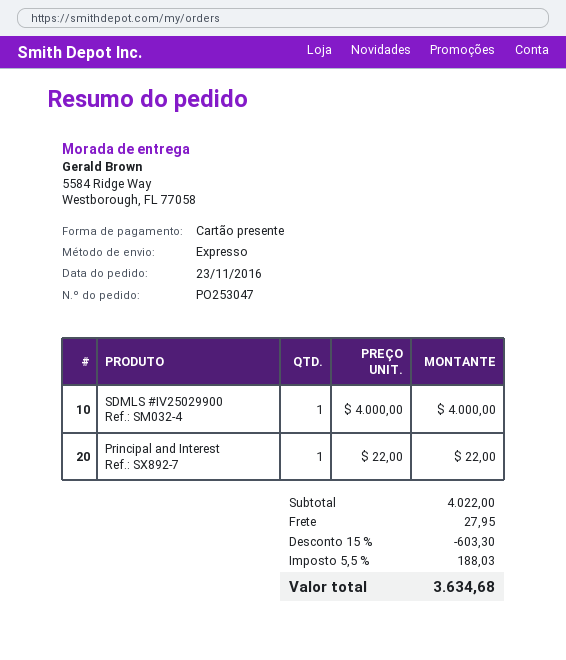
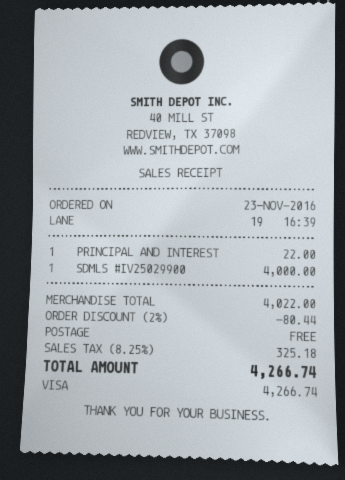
payment method: gift card -> Visa
discount: 15% = 603.30 -> 2% = 80.44
shipping: 27.95 -> 0.00
tax: 5.5% = 188.03 -> 8.25% = 325.18
total: 3634.68 -> 4266.74

